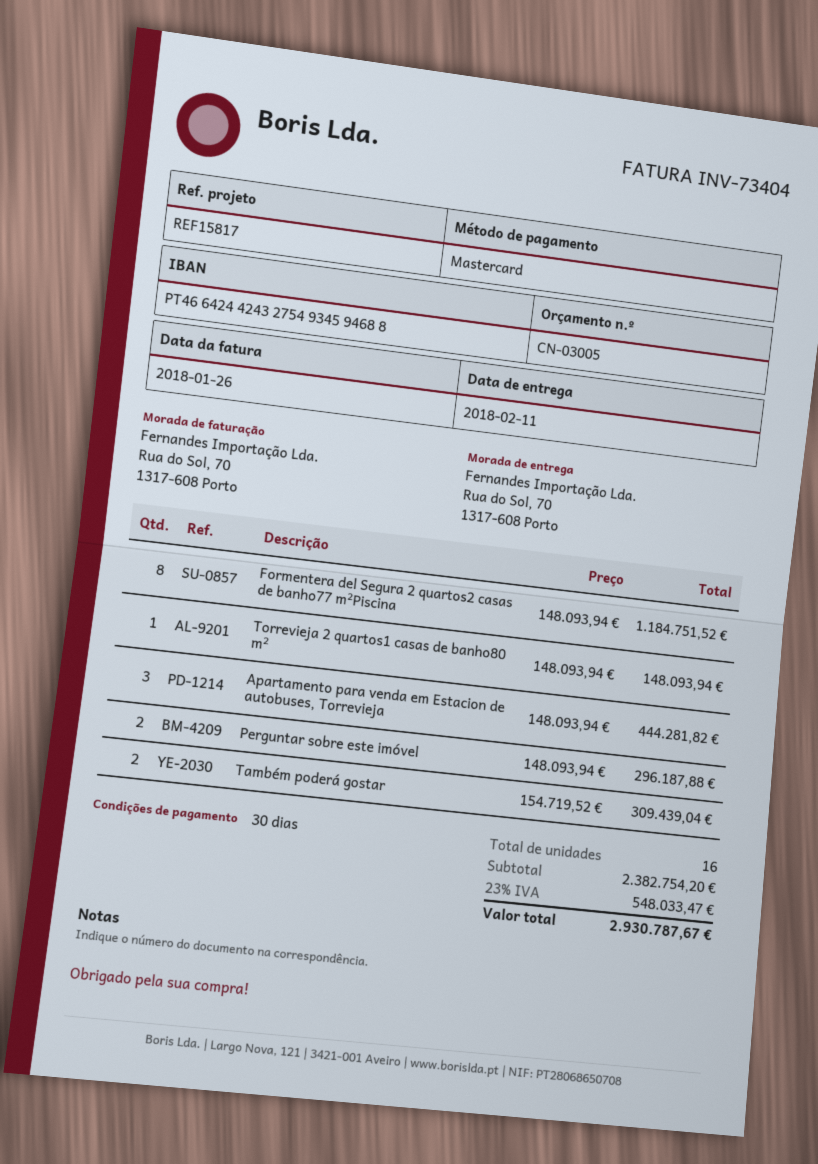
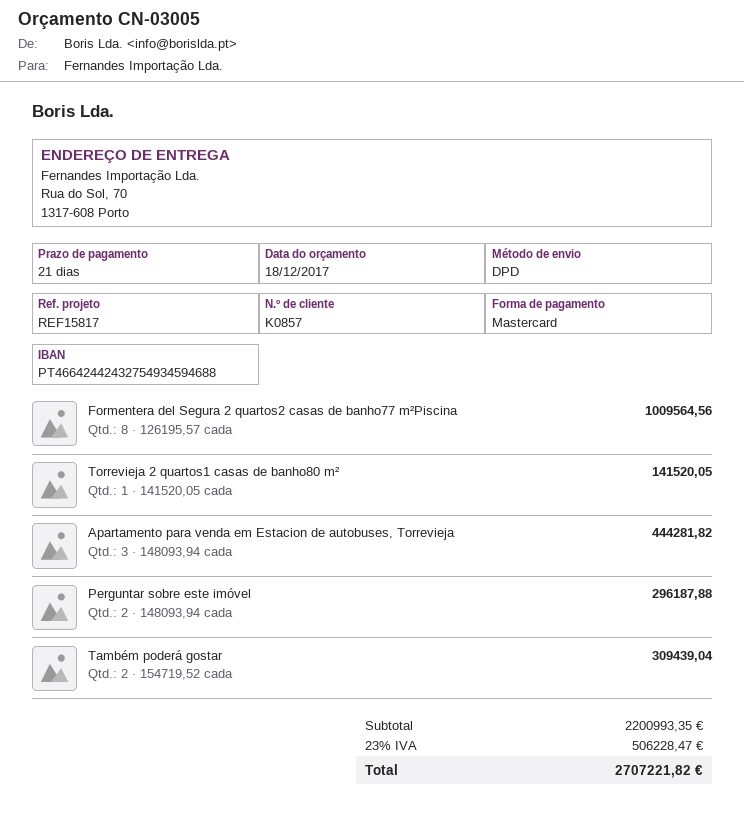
payment terms: 30 days -> 21 days
Formentera del Segura 2 quartos2 casas de banho77 m²Piscina: 8 x 148093.94 = 1184751.52 -> 8 x 126195.57 = 1009564.56
Torrevieja 2 quartos1 casas de banho80 m²: 1 x 148093.94 = 148093.94 -> 1 x 141520.05 = 141520.05
subtotal: 2382754.20 -> 2200993.35
tax: 23% = 548033.47 -> 23% = 506228.47
total: 2930787.67 -> 2707221.82

